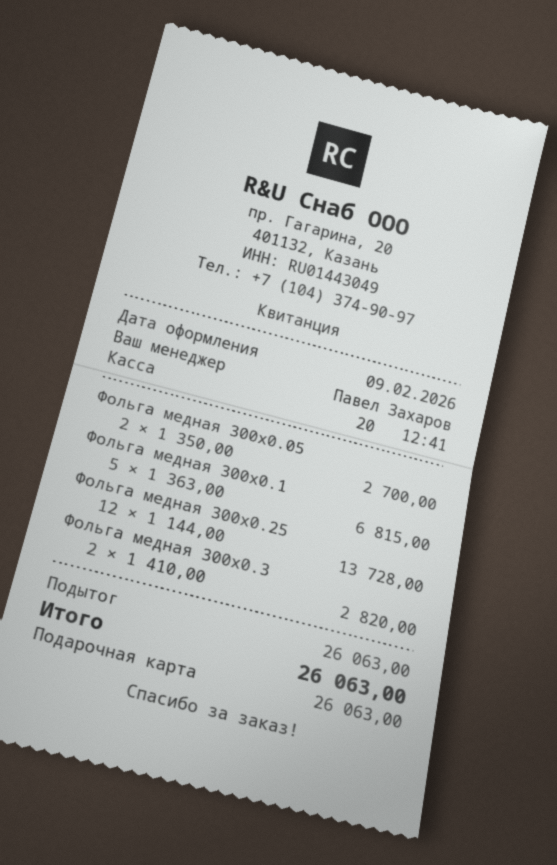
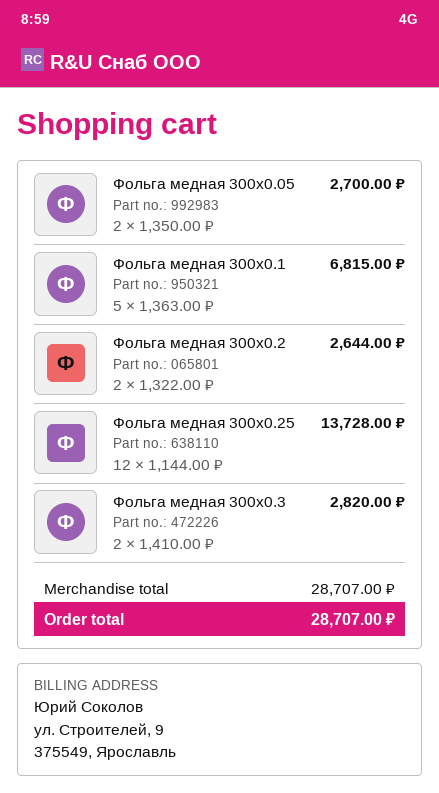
Фольга медная 300x0.2: none -> 2 x 1322.00 = 2644.00
subtotal: 26063.00 -> 28707.00
total: 26063.00 -> 28707.00

